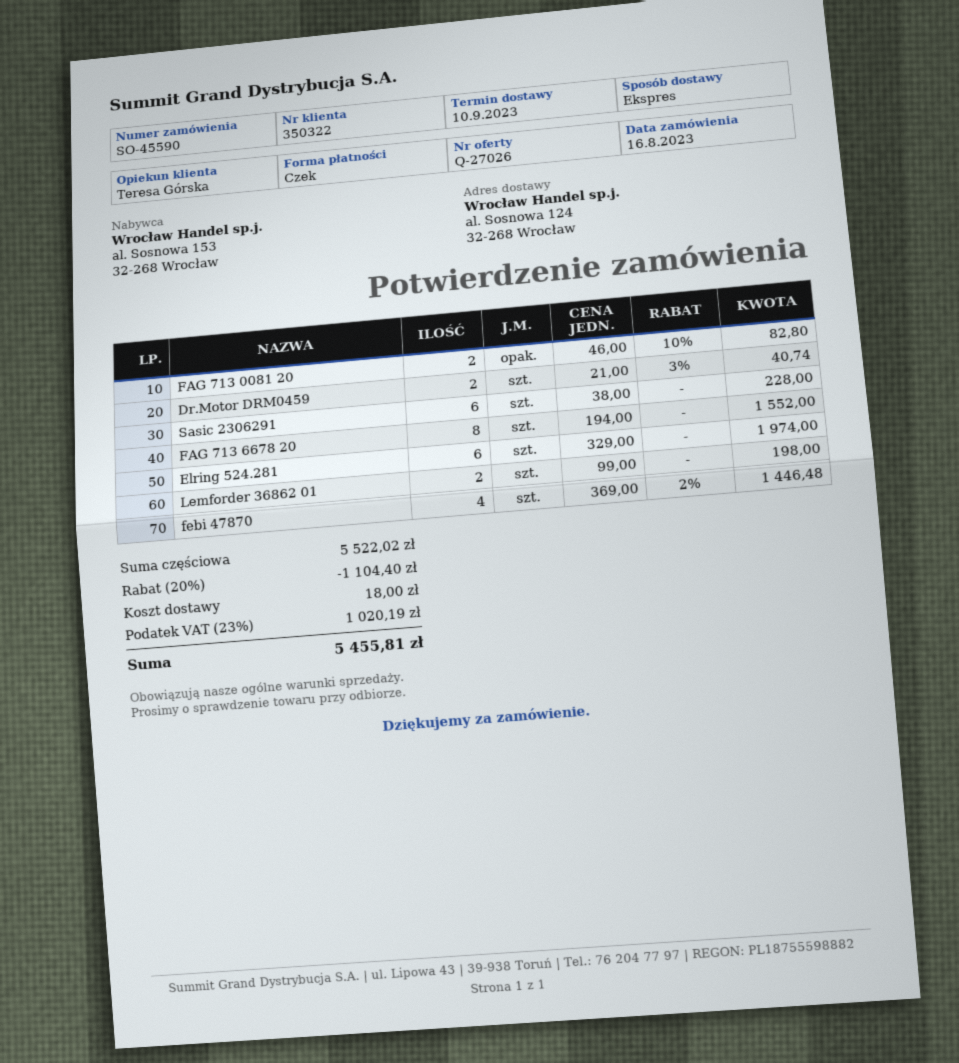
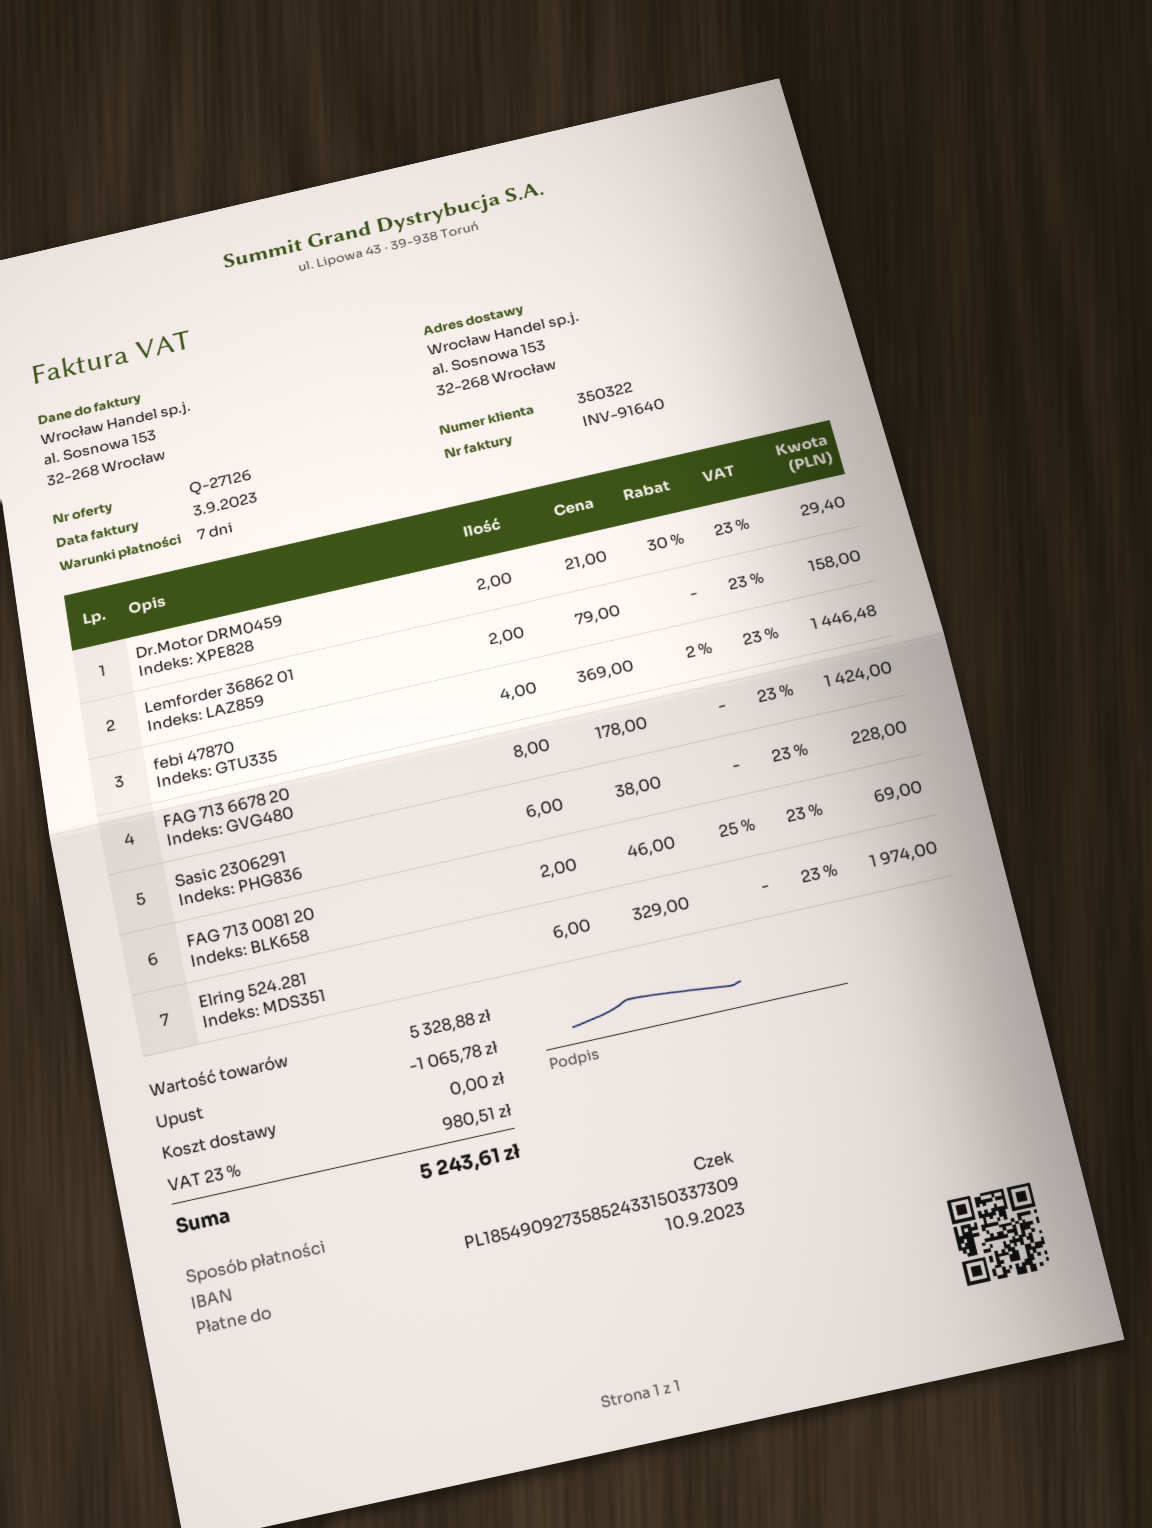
quote number: Q-27026 -> Q-27126
ship to: al. Sosnowa 124, 32-268 Wrocław -> al. Sosnowa 153, 32-268 Wrocław
FAG 713 0081 20: 2 x 46.00 - 10% = 82.80 -> 2 x 46.00 - 25% = 69.00
Dr.Motor DRM0459: 2 x 21.00 - 3% = 40.74 -> 2 x 21.00 - 30% = 29.40
FAG 713 6678 20: 8 x 194.00 = 1552.00 -> 8 x 178.00 = 1424.00
Lemforder 36862 01: 2 x 99.00 = 198.00 -> 2 x 79.00 = 158.00
subtotal: 5522.02 -> 5328.88
discount: 1104.40 -> 1065.78
shipping: 18.00 -> 0.00
tax: 23% = 1020.19 -> 23% = 980.51
total: 5455.81 -> 5243.61

